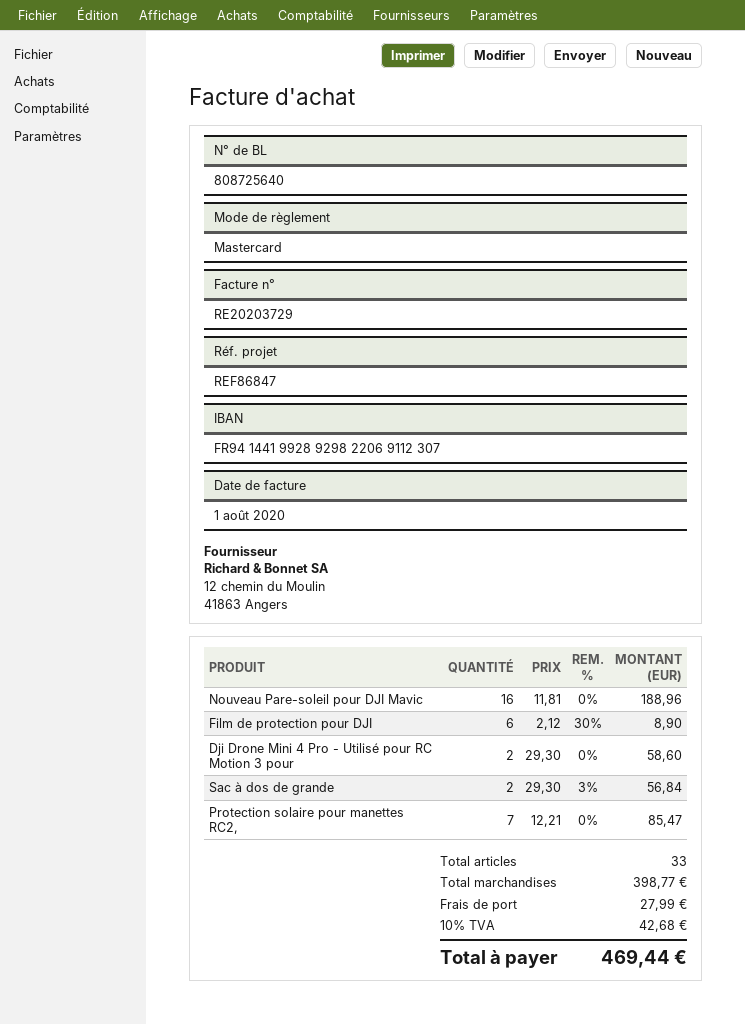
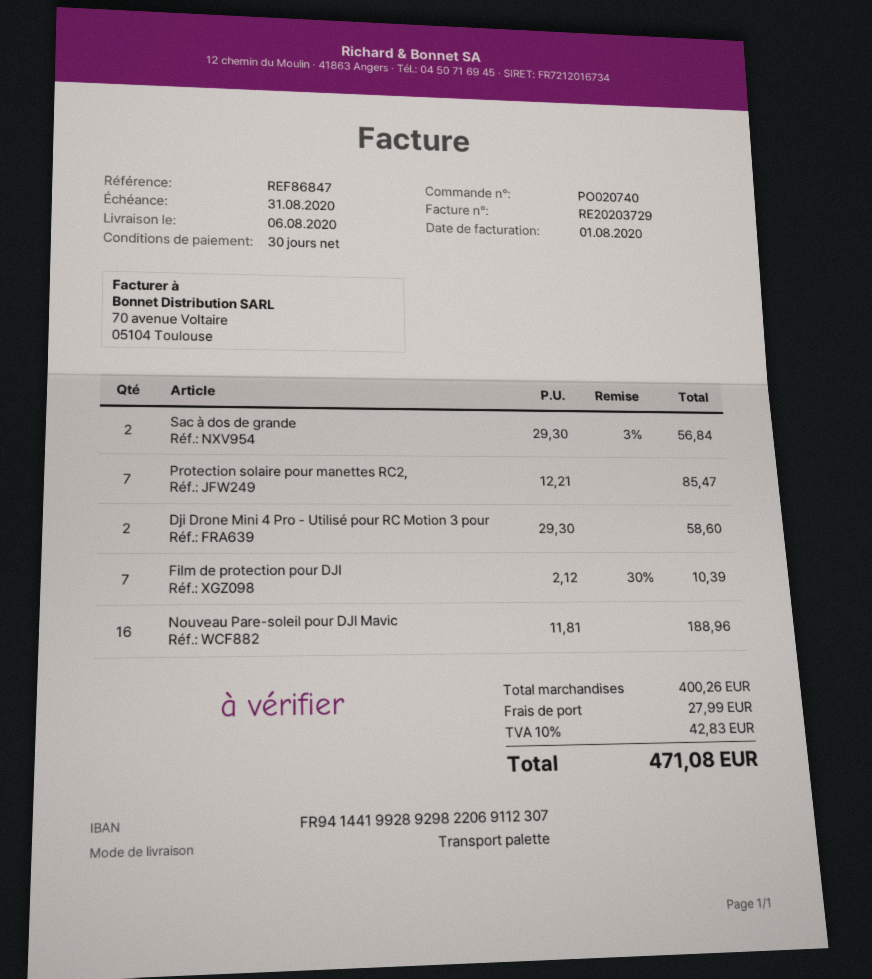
Film de protection pour DJI: 6 x 2.12 - 30% = 8.90 -> 7 x 2.12 - 30% = 10.39
subtotal: 398.77 -> 400.26
tax: 10% = 42.68 -> 10% = 42.83
total: 469.44 -> 471.08

